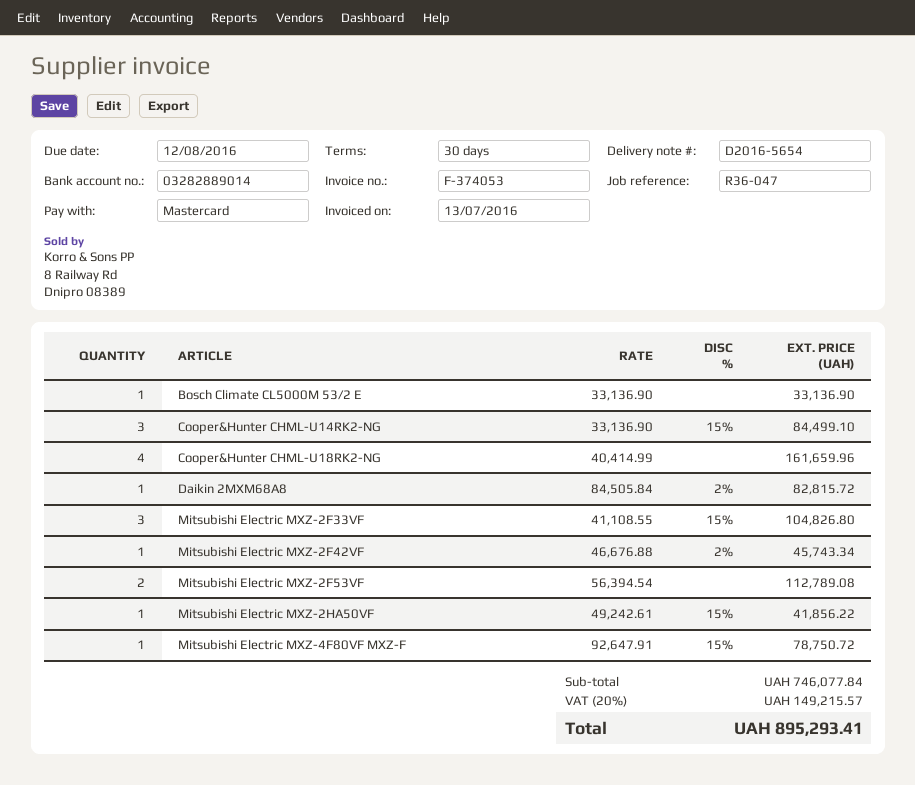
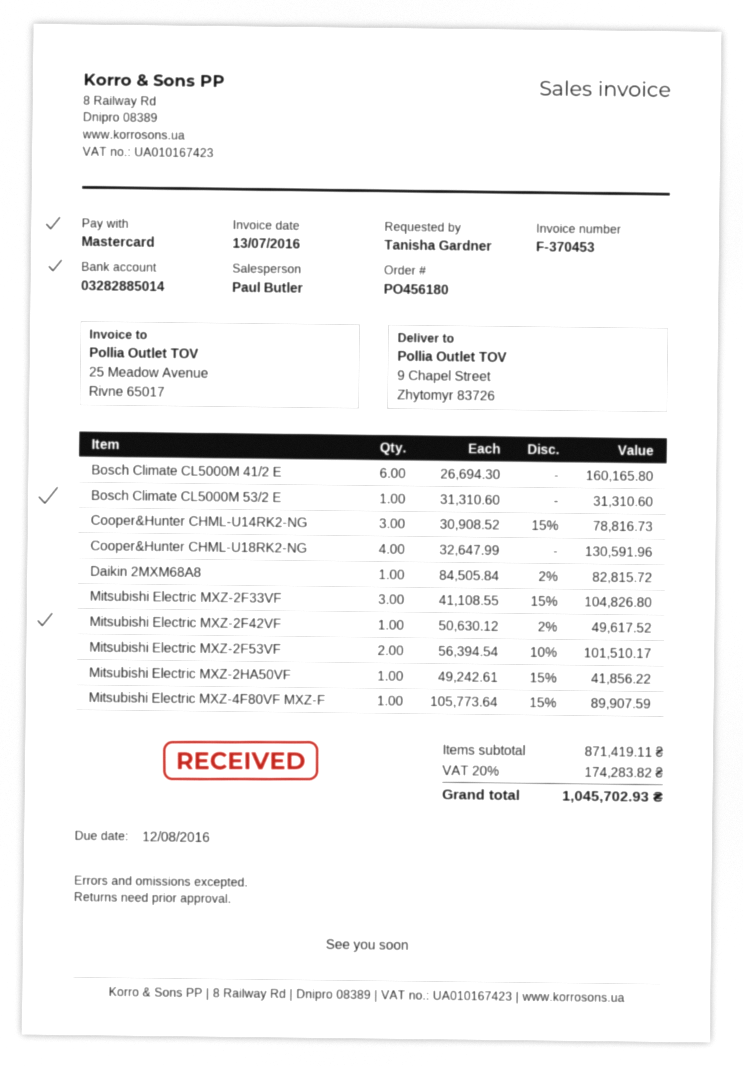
invoice number: F-374053 -> F-370453
bank account: 03282889014 -> 03282885014
Bosch Climate CL5000M 53/2 E: 1 x 33136.90 = 33136.90 -> 1 x 31310.60 = 31310.60
Cooper&Hunter CHML-U14RK2-NG: 3 x 33136.90 - 15% = 84499.10 -> 3 x 30908.52 - 15% = 78816.73
Cooper&Hunter CHML-U18RK2-NG: 4 x 40414.99 = 161659.96 -> 4 x 32647.99 = 130591.96
Mitsubishi Electric MXZ-2F42VF: 1 x 46676.88 - 2% = 45743.34 -> 1 x 50630.12 - 2% = 49617.52
Mitsubishi Electric MXZ-2F53VF: 2 x 56394.54 = 112789.08 -> 2 x 56394.54 - 10% = 101510.17
Mitsubishi Electric MXZ-4F80VF MXZ-F: 1 x 92647.91 - 15% = 78750.72 -> 1 x 105773.64 - 15% = 89907.59
Bosch Climate CL5000M 41/2 E: none -> 6 x 26694.30 = 160165.80
subtotal: 746077.84 -> 871419.11
tax: 20% = 149215.57 -> 20% = 174283.82
total: 895293.41 -> 1045702.93

